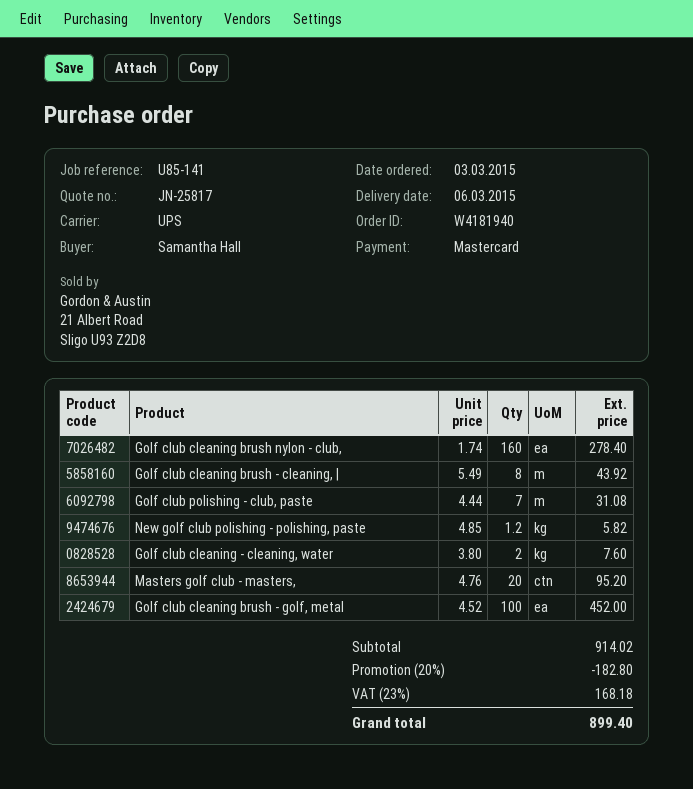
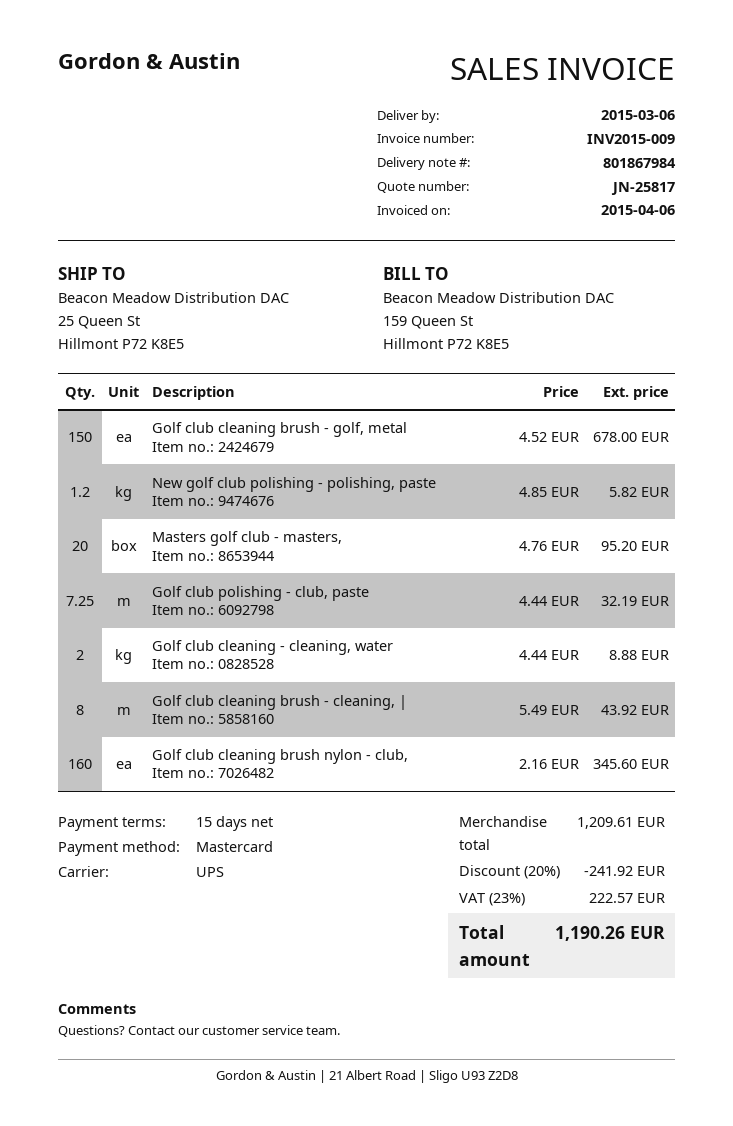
Golf club cleaning brush nylon - club,: 160 x 1.74 = 278.40 -> 160 x 2.16 = 345.60
Golf club polishing - club, paste: 7 x 4.44 = 31.08 -> 7.25 x 4.44 = 32.19
Golf club cleaning - cleaning, water: 2 x 3.80 = 7.60 -> 2 x 4.44 = 8.88
Golf club cleaning brush - golf, metal: 100 x 4.52 = 452.00 -> 150 x 4.52 = 678.00
subtotal: 914.02 -> 1209.61
discount: 20% = 182.80 -> 20% = 241.92
tax: 23% = 168.18 -> 23% = 222.57
total: 899.40 -> 1190.26

